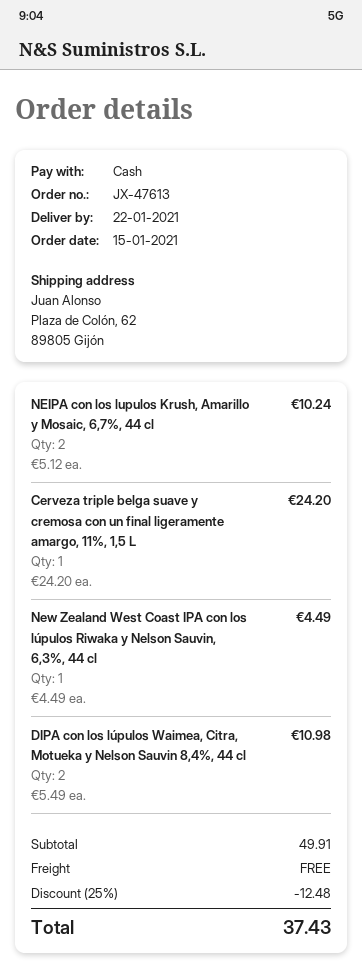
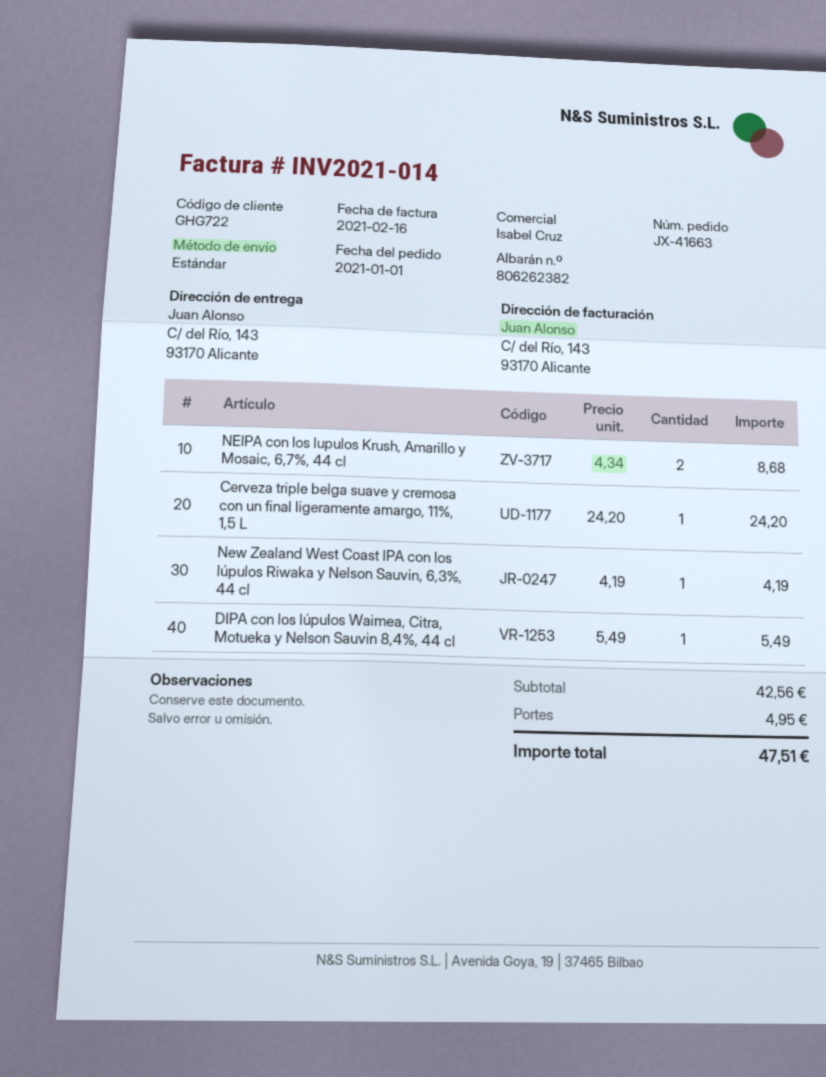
order number: JX-47613 -> JX-41663
order date: 2021-01-15 -> 2021-01-01
ship to: Plaza de Colón, 62, 89805 Gijón -> C/ del Río, 143, 93170 Alicante
NEIPA con los lupulos Krush, Amarillo y Mosaic, 6,7%, 44 cl: 2 x 5.12 = 10.24 -> 2 x 4.34 = 8.68
New Zealand West Coast IPA con los lúpulos Riwaka y Nelson Sauvin, 6,3%, 44 cl: 1 x 4.49 = 4.49 -> 1 x 4.19 = 4.19
DIPA con los lúpulos Waimea, Citra, Motueka y Nelson Sauvin 8,4%, 44 cl: 2 x 5.49 = 10.98 -> 1 x 5.49 = 5.49
subtotal: 49.91 -> 42.56
discount: 25% = 12.48 -> none
shipping: 0.00 -> 4.95
total: 37.43 -> 47.51

